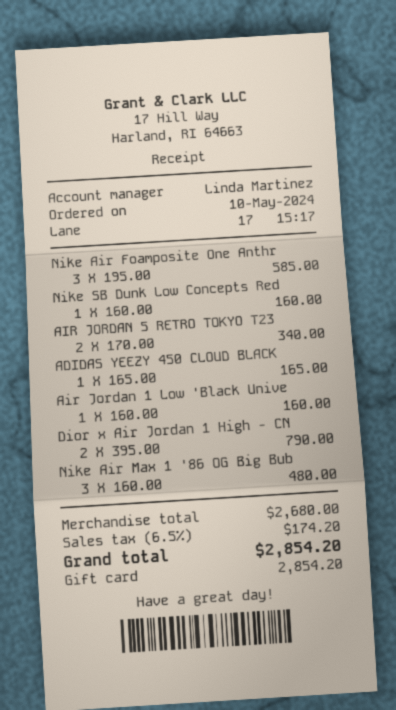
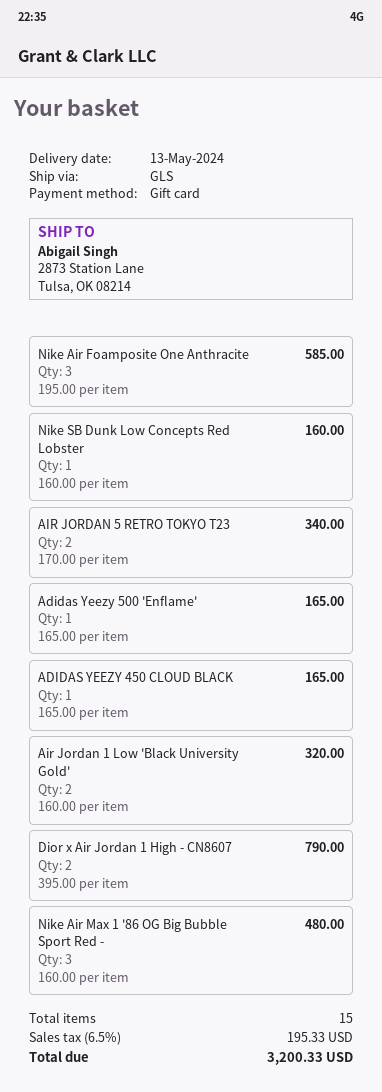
Air Jordan 1 Low 'Black Unive: 1 x 160.00 = 160.00 -> 2 x 160.00 = 320.00
Adidas Yeezy 500 'Enflame': none -> 1 x 165.00 = 165.00
tax: 6.5% = 174.20 -> 6.5% = 195.33
total: 2854.20 -> 3200.33

